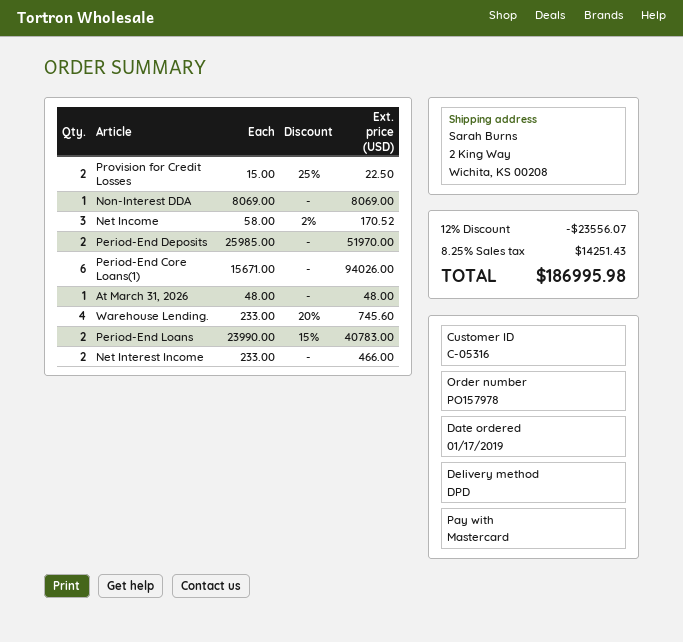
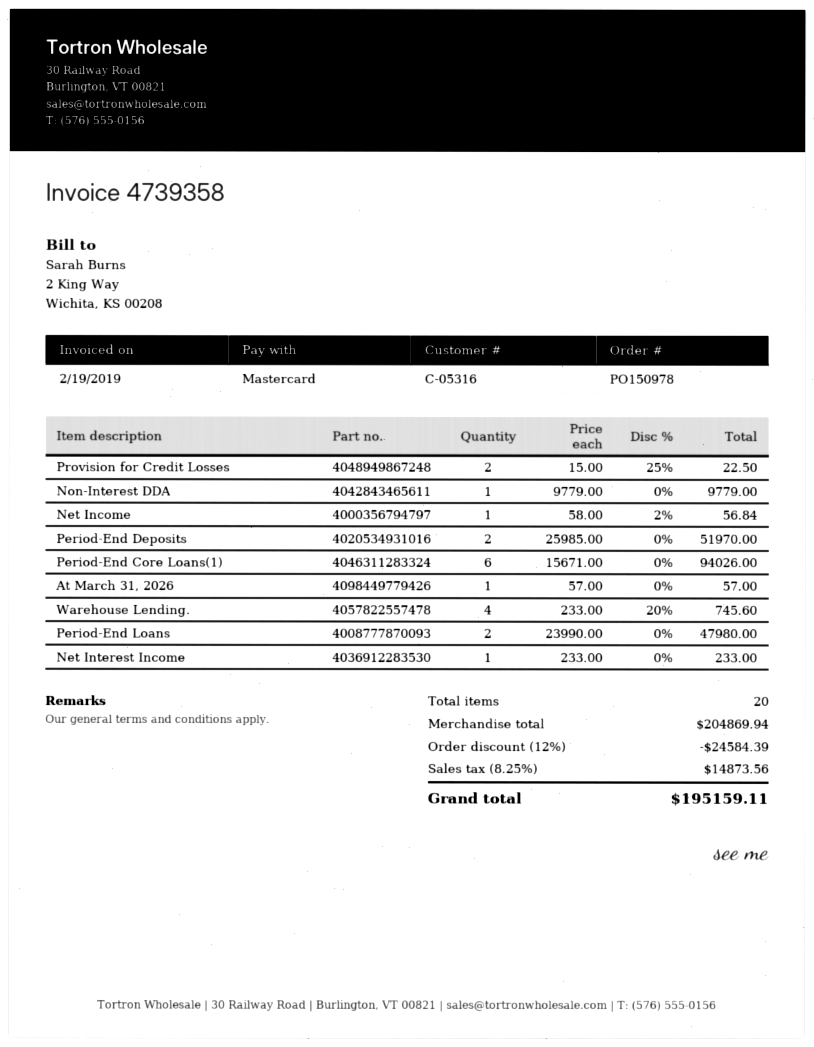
order number: PO157978 -> PO150978
Non-Interest DDA: 1 x 8069.00 = 8069.00 -> 1 x 9779.00 = 9779.00
Net Income: 3 x 58.00 - 2% = 170.52 -> 1 x 58.00 - 2% = 56.84
At March 31, 2026: 1 x 48.00 = 48.00 -> 1 x 57.00 = 57.00
Period-End Loans: 2 x 23990.00 - 15% = 40783.00 -> 2 x 23990.00 = 47980.00
Net Interest Income: 2 x 233.00 = 466.00 -> 1 x 233.00 = 233.00
discount: 12% = 23556.07 -> 12% = 24584.39
tax: 8.25% = 14251.43 -> 8.25% = 14873.56
total: 186995.98 -> 195159.11

